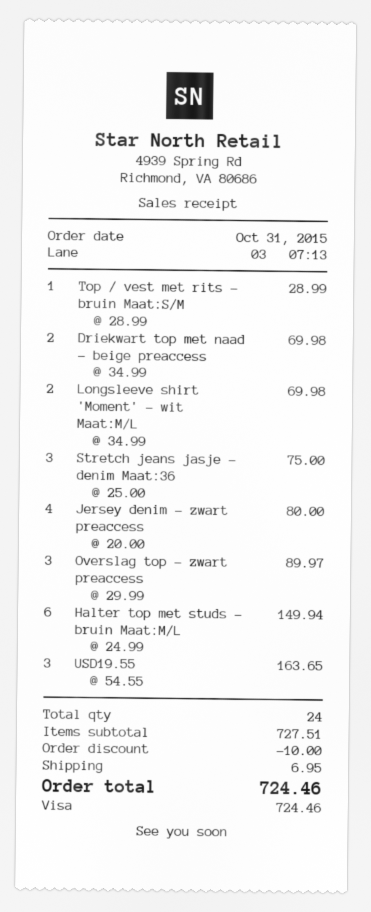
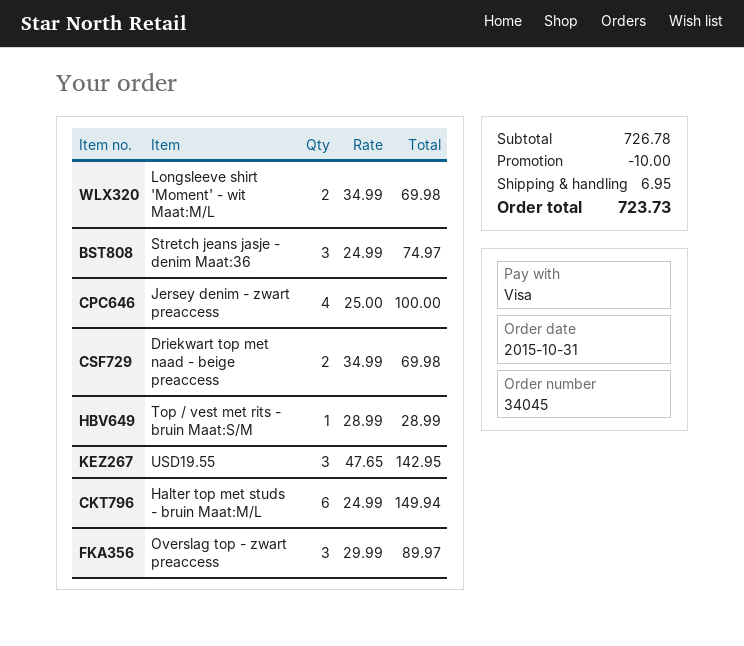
Stretch jeans jasje - denim Maat:36: 3 x 25.00 = 75.00 -> 3 x 24.99 = 74.97
Jersey denim - zwart preaccess: 4 x 20.00 = 80.00 -> 4 x 25.00 = 100.00
USD19.55: 3 x 54.55 = 163.65 -> 3 x 47.65 = 142.95
subtotal: 727.51 -> 726.78
total: 724.46 -> 723.73

